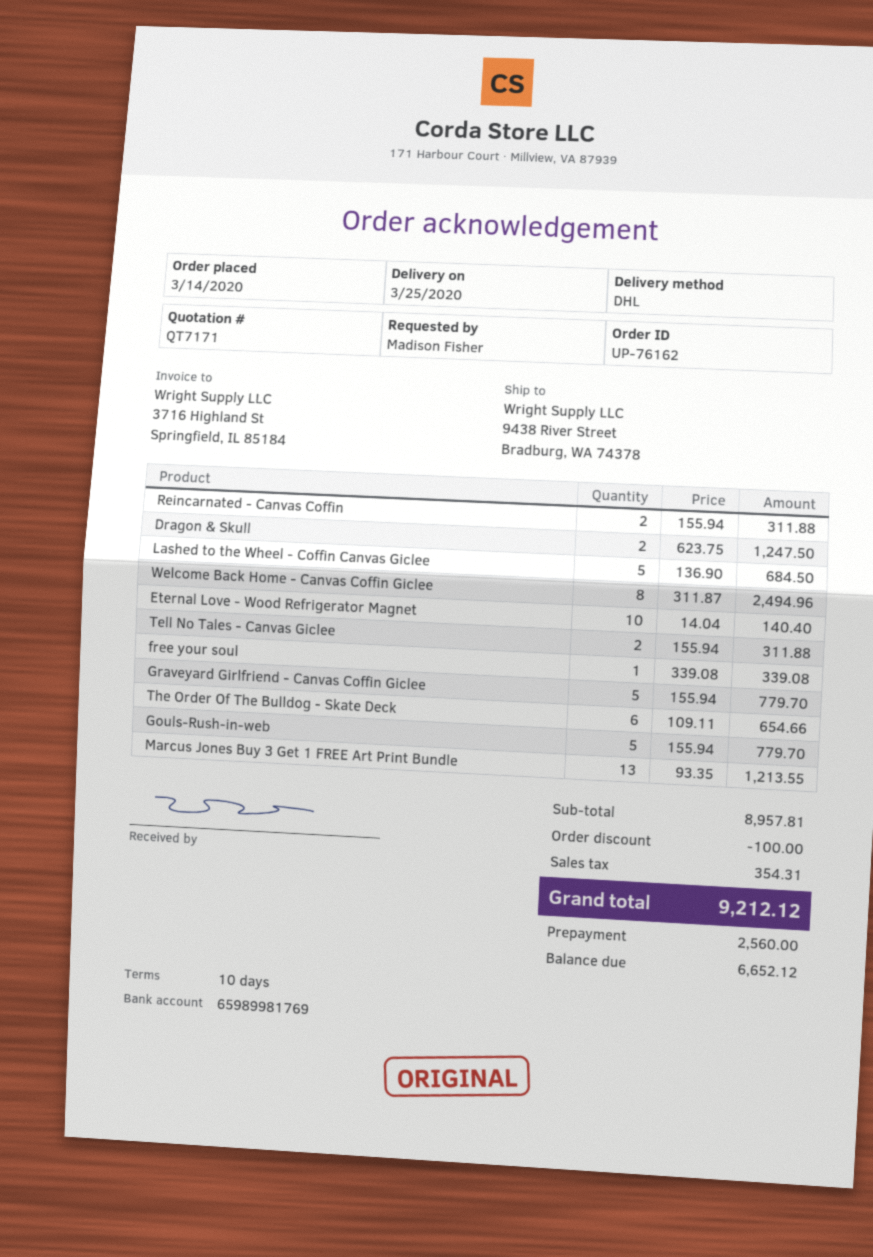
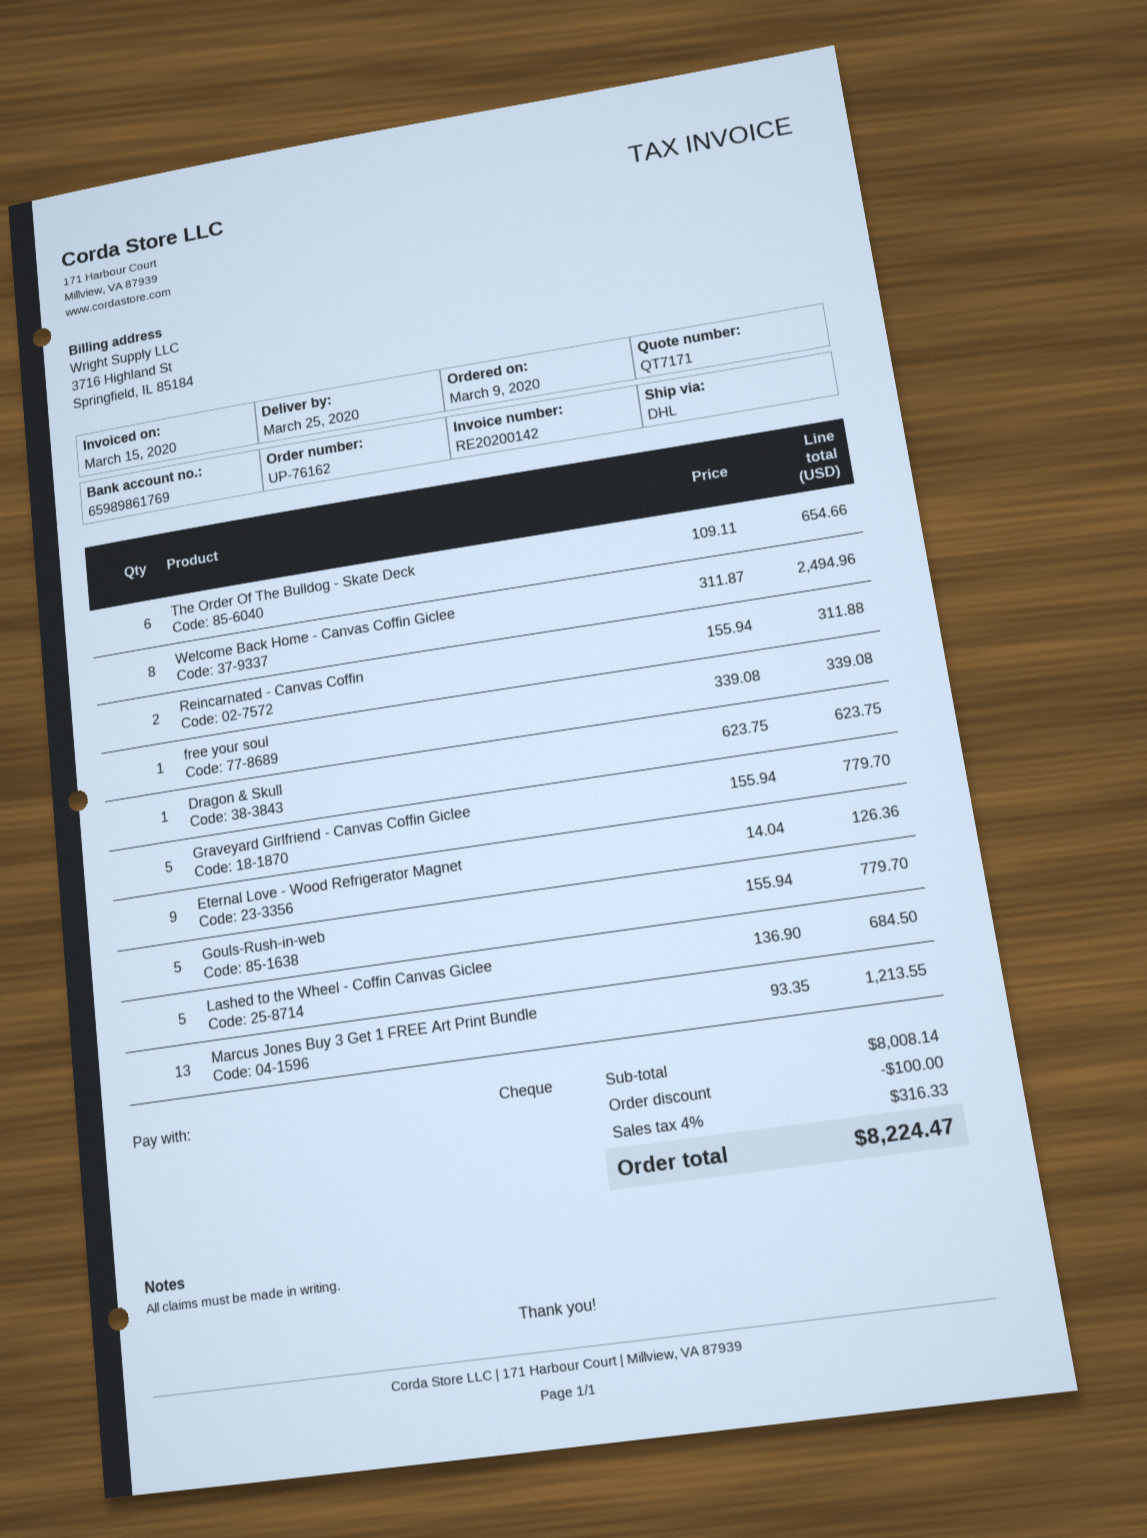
order date: 2020-03-14 -> 2020-03-09
bank account: 65989981769 -> 65989861769
Dragon & Skull: 2 x 623.75 = 1247.50 -> 1 x 623.75 = 623.75
Eternal Love - Wood Refrigerator Magnet: 10 x 14.04 = 140.40 -> 9 x 14.04 = 126.36
Tell No Tales - Canvas Giclee: 2 x 155.94 = 311.88 -> none
subtotal: 8957.81 -> 8008.14
tax: 354.31 -> 316.33
total: 9212.12 -> 8224.47

